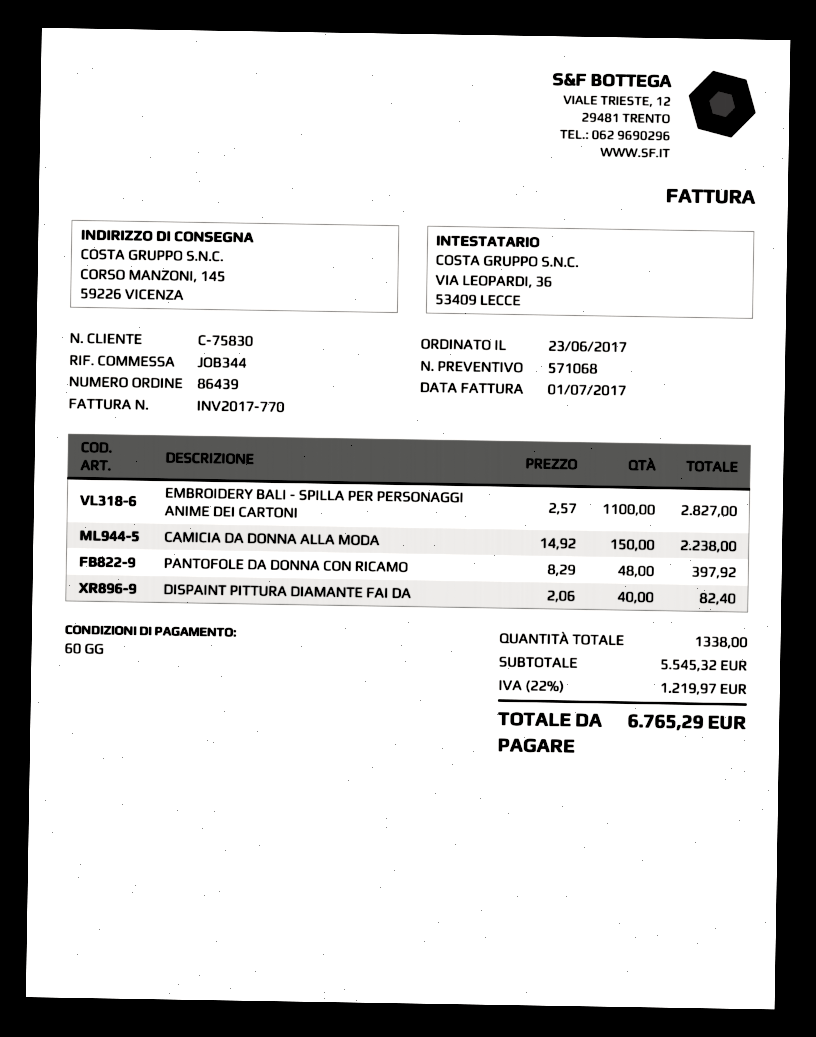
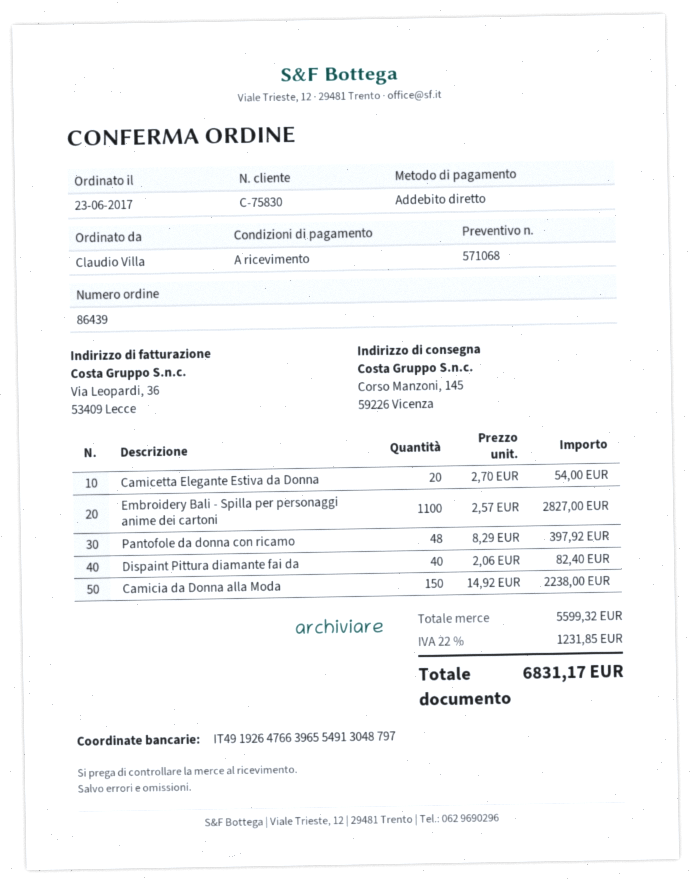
payment terms: 60 days -> on receipt
Camicetta Elegante Estiva da Donna: none -> 20 x 2.70 = 54.00
subtotal: 5545.32 -> 5599.32
tax: 22% = 1219.97 -> 22% = 1231.85
total: 6765.29 -> 6831.17

